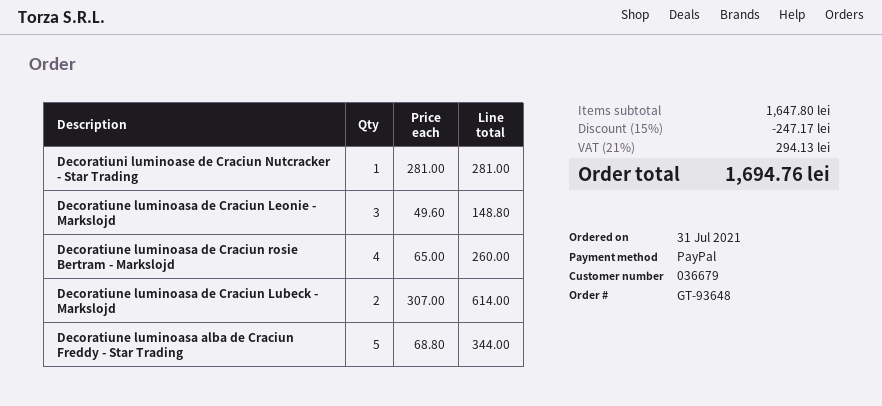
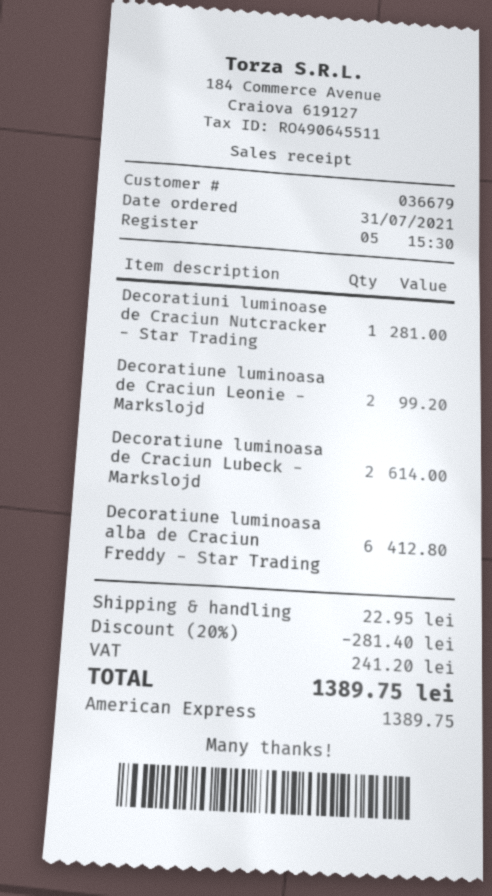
payment method: PayPal -> American Express
Decoratiune luminoasa de Craciun Leonie - Markslojd: 3 for 148.80 -> 2 for 99.20
Decoratiune luminoasa de Craciun rosie Bertram - Markslojd: 4 for 260.00 -> none
Decoratiune luminoasa alba de Craciun Freddy - Star Trading: 5 for 344.00 -> 6 for 412.80
discount: 15% = 247.17 -> 20% = 281.40
shipping: none -> 22.95
tax: 294.13 -> 241.20
total: 1694.76 -> 1389.75

